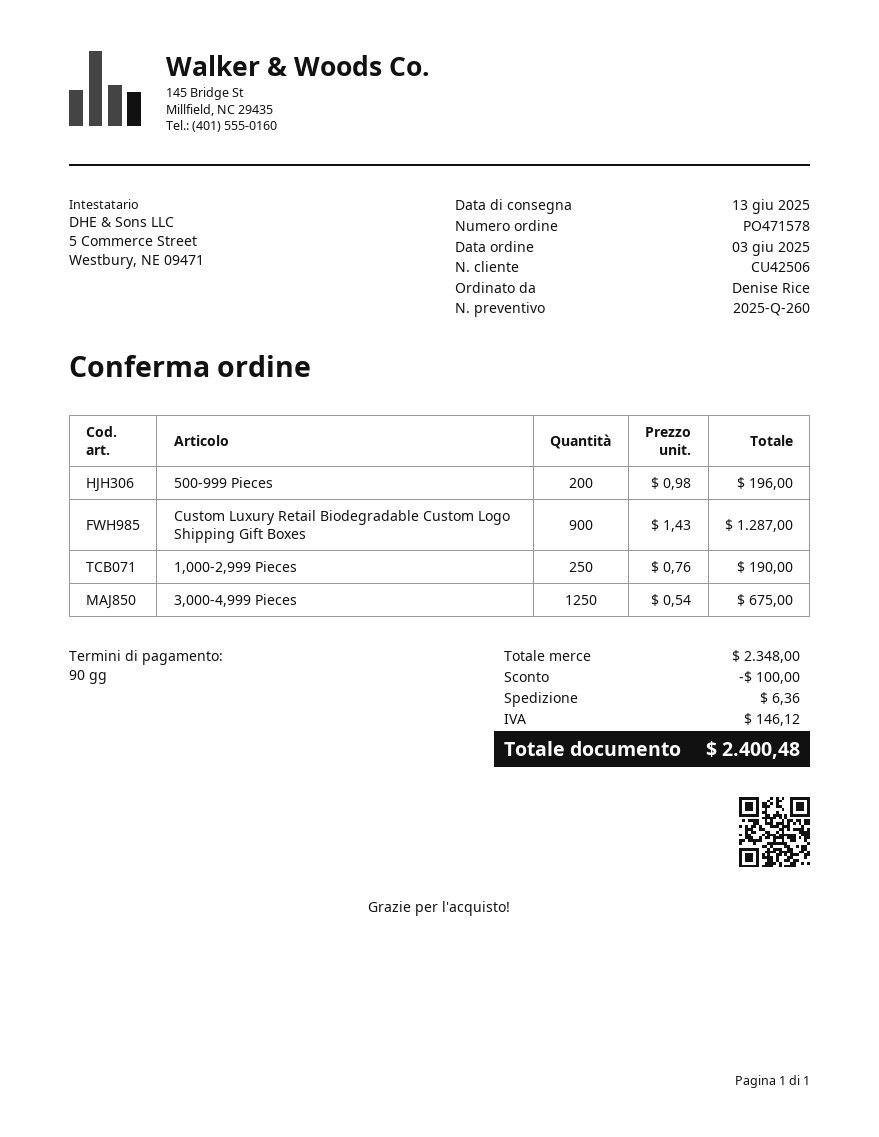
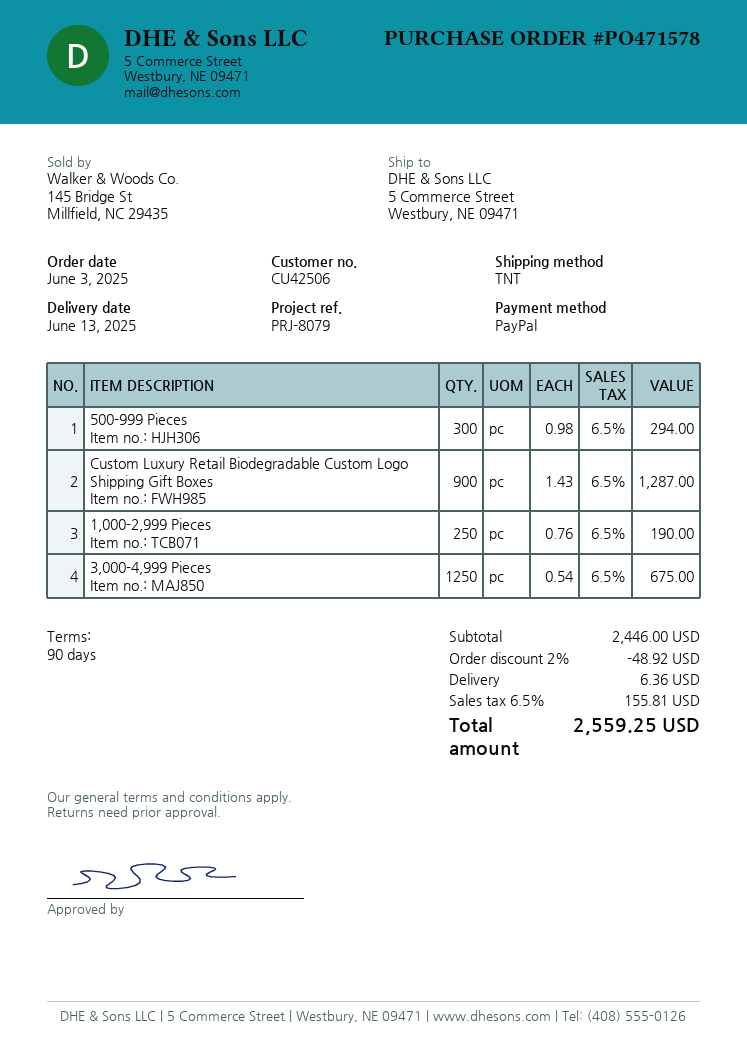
500-999 Pieces: 200 x 0.98 = 196.00 -> 300 x 0.98 = 294.00
subtotal: 2348.00 -> 2446.00
discount: 100.00 -> 48.92
tax: 146.12 -> 155.81
total: 2400.48 -> 2559.25

